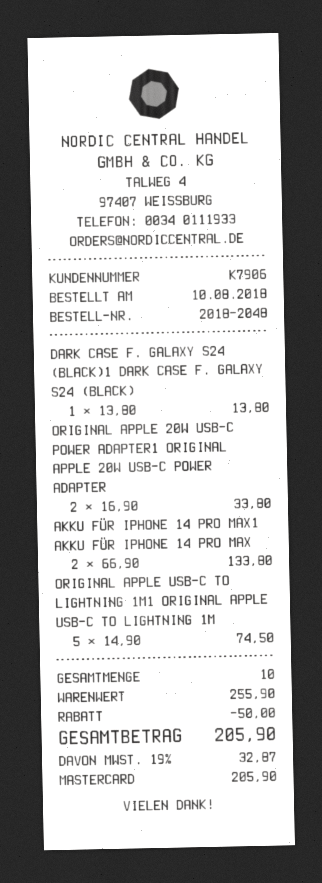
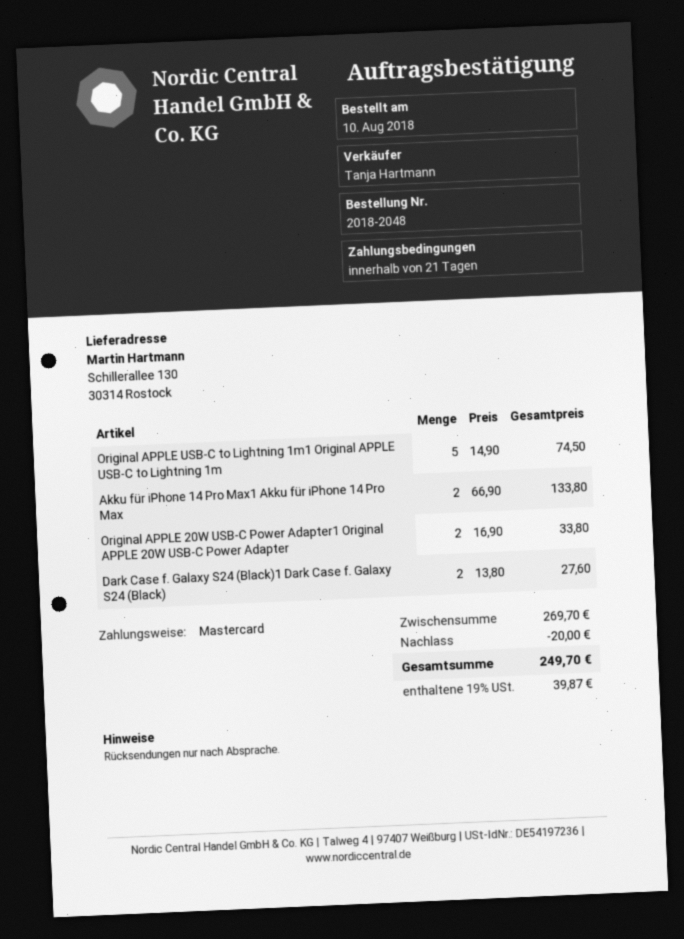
DARK CASE F. GALAXY S24 (BLACK)1 DARK CASE F. GALAXY S24 (BLACK): 1 x 13.80 = 13.80 -> 2 x 13.80 = 27.60
subtotal: 255.90 -> 269.70
discount: 50.00 -> 20.00
tax: 19% = 32.87 -> 19% = 39.87
total: 205.90 -> 249.70

